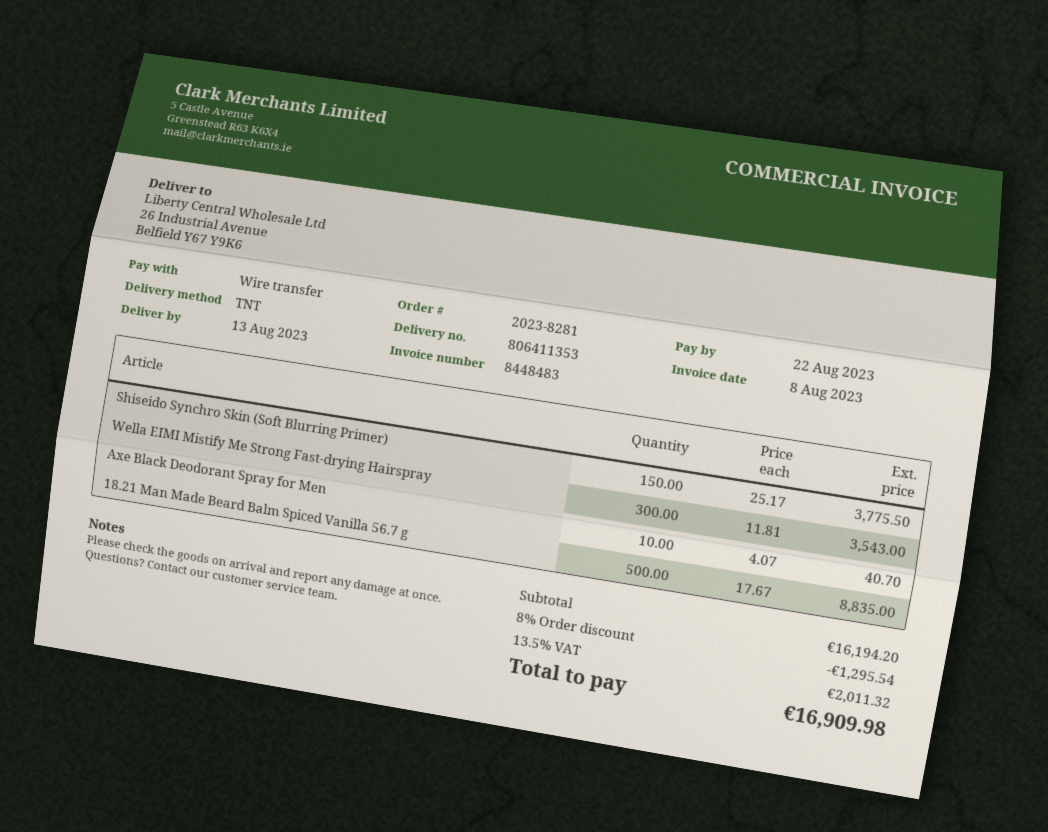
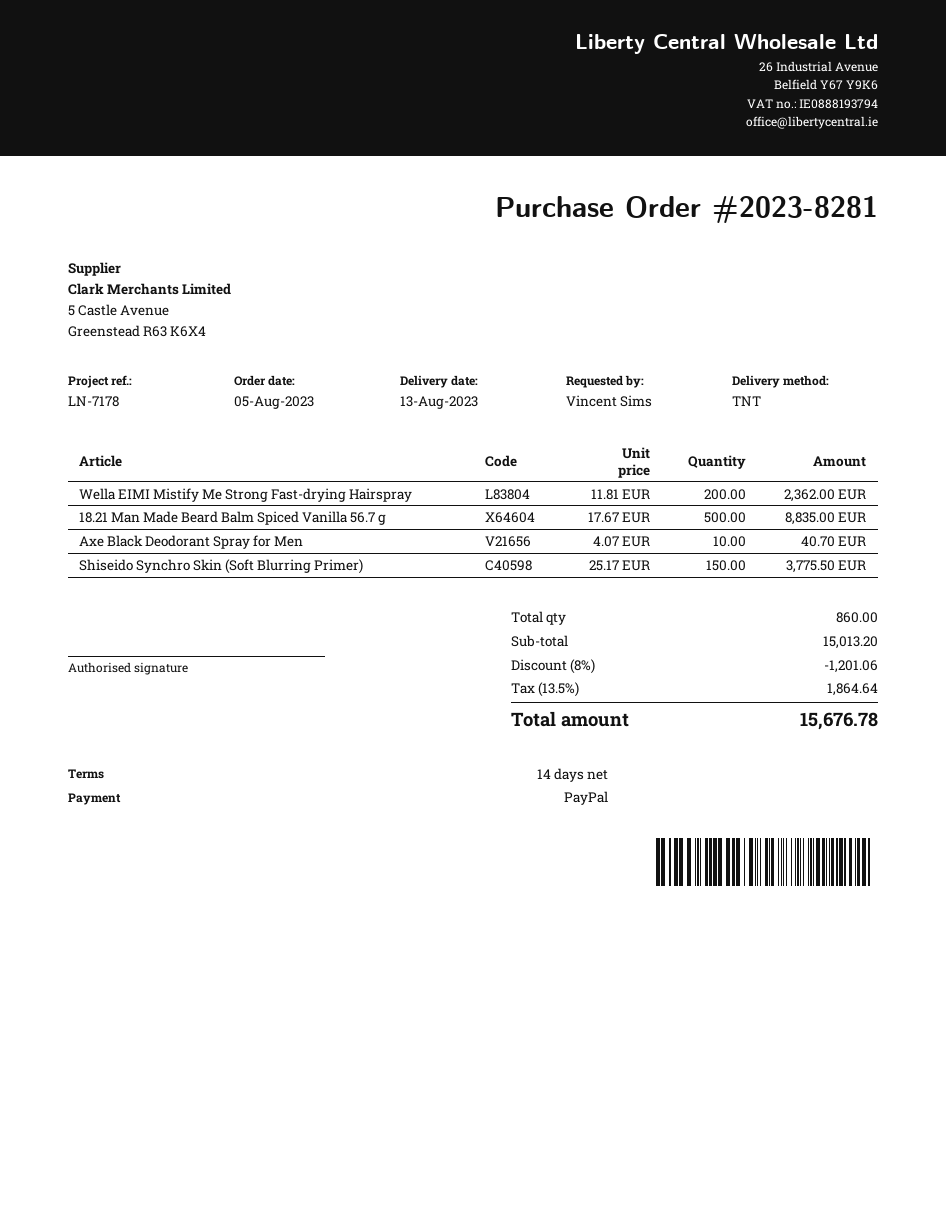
payment method: bank transfer -> PayPal
Wella EIMI Mistify Me Strong Fast-drying Hairspray: 300 x 11.81 = 3543.00 -> 200 x 11.81 = 2362.00
subtotal: 16194.20 -> 15013.20
discount: 8% = 1295.54 -> 8% = 1201.06
tax: 13.5% = 2011.32 -> 13.5% = 1864.64
total: 16909.98 -> 15676.78

